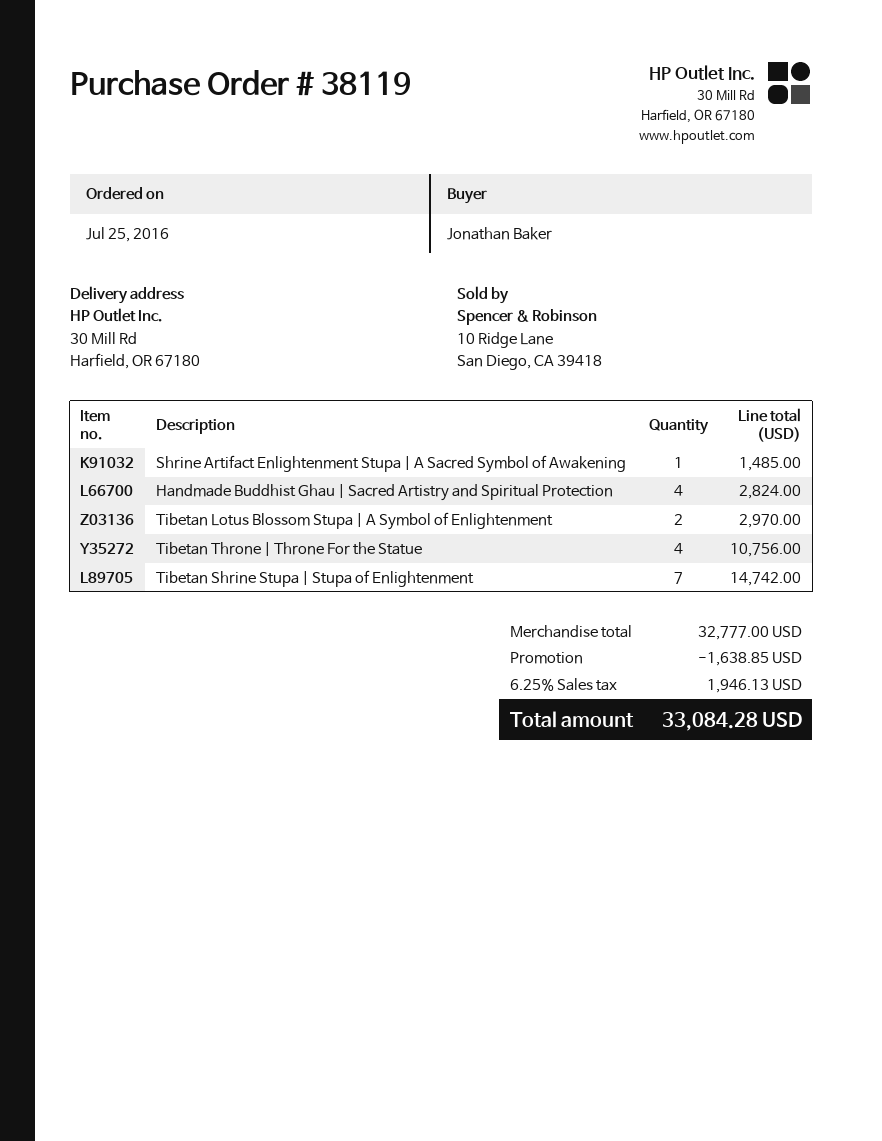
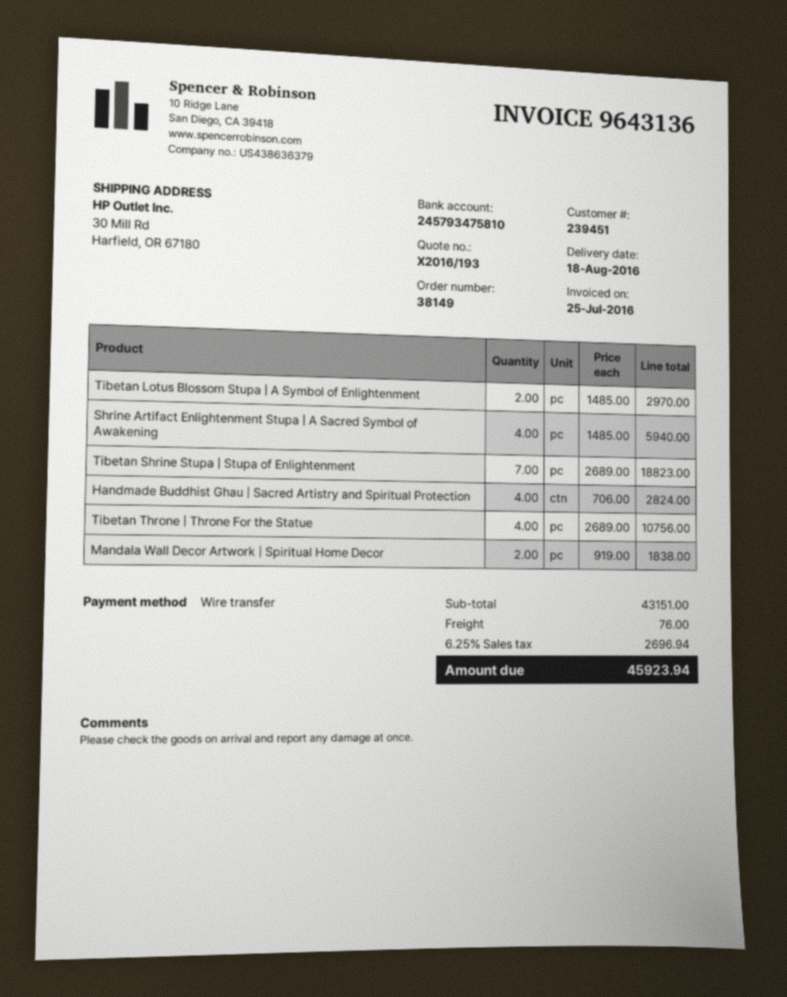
order number: 38119 -> 38149
Shrine Artifact Enlightenment Stupa | A Sacred Symbol of Awakening: 1 for 1485.00 -> 4 for 5940.00
Tibetan Shrine Stupa | Stupa of Enlightenment: 7 for 14742.00 -> 7 for 18823.00
Mandala Wall Decor Artwork | Spiritual Home Decor: none -> 2 for 1838.00
subtotal: 32777.00 -> 43151.00
discount: 1638.85 -> none
shipping: none -> 76.00
tax: 6.25% = 1946.13 -> 6.25% = 2696.94
total: 33084.28 -> 45923.94

